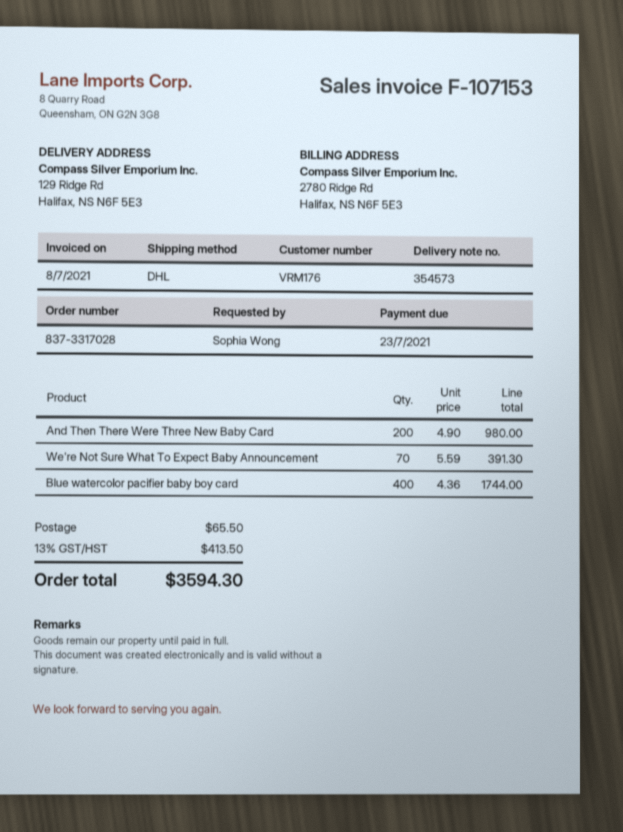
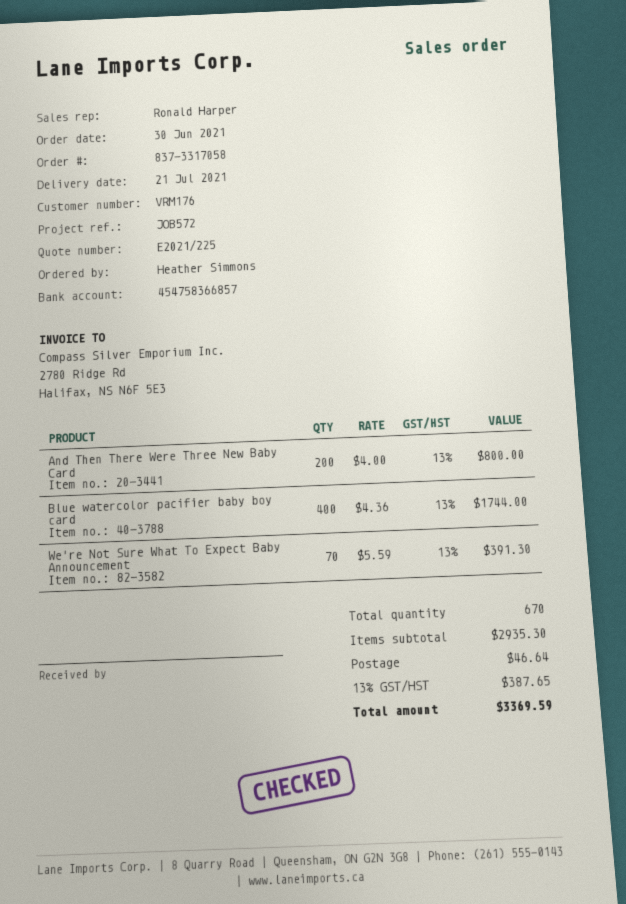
order number: 837-3317028 -> 837-3317058
ordered by: Sophia Wong -> Heather Simmons
And Then There Were Three New Baby Card: 200 x 4.90 = 980.00 -> 200 x 4.00 = 800.00
shipping: 65.50 -> 46.64
tax: 13% = 413.50 -> 13% = 387.65
total: 3594.30 -> 3369.59

